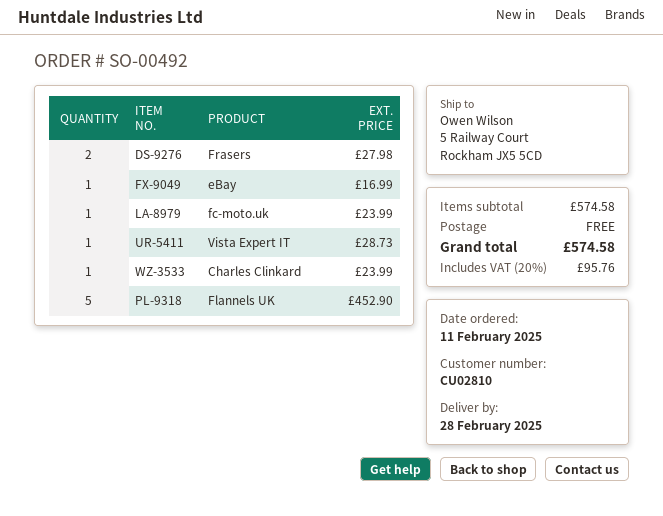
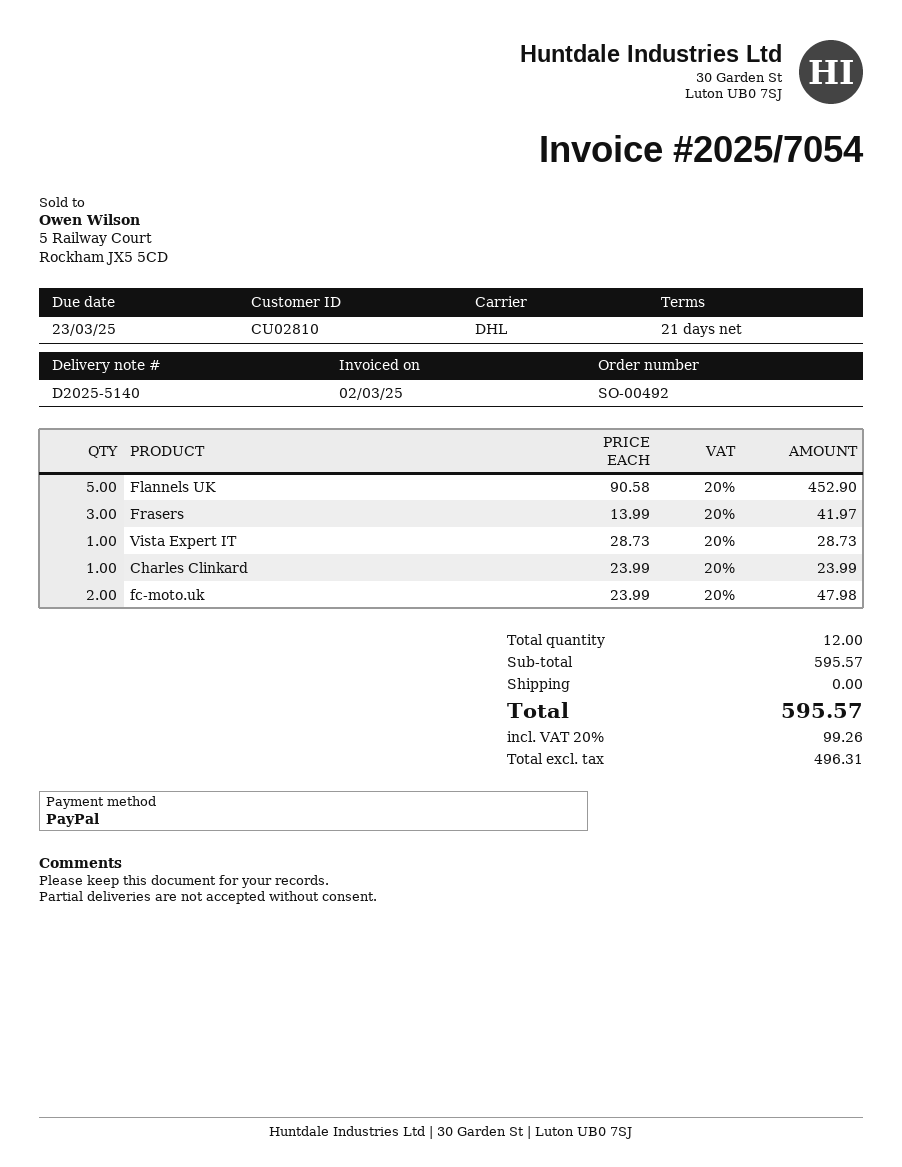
Frasers: 2 for 27.98 -> 3 for 41.97
eBay: 1 for 16.99 -> none
fc-moto.uk: 1 for 23.99 -> 2 for 47.98
subtotal: 574.58 -> 595.57
tax: 20% = 95.76 -> 20% = 99.26
total: 574.58 -> 595.57

